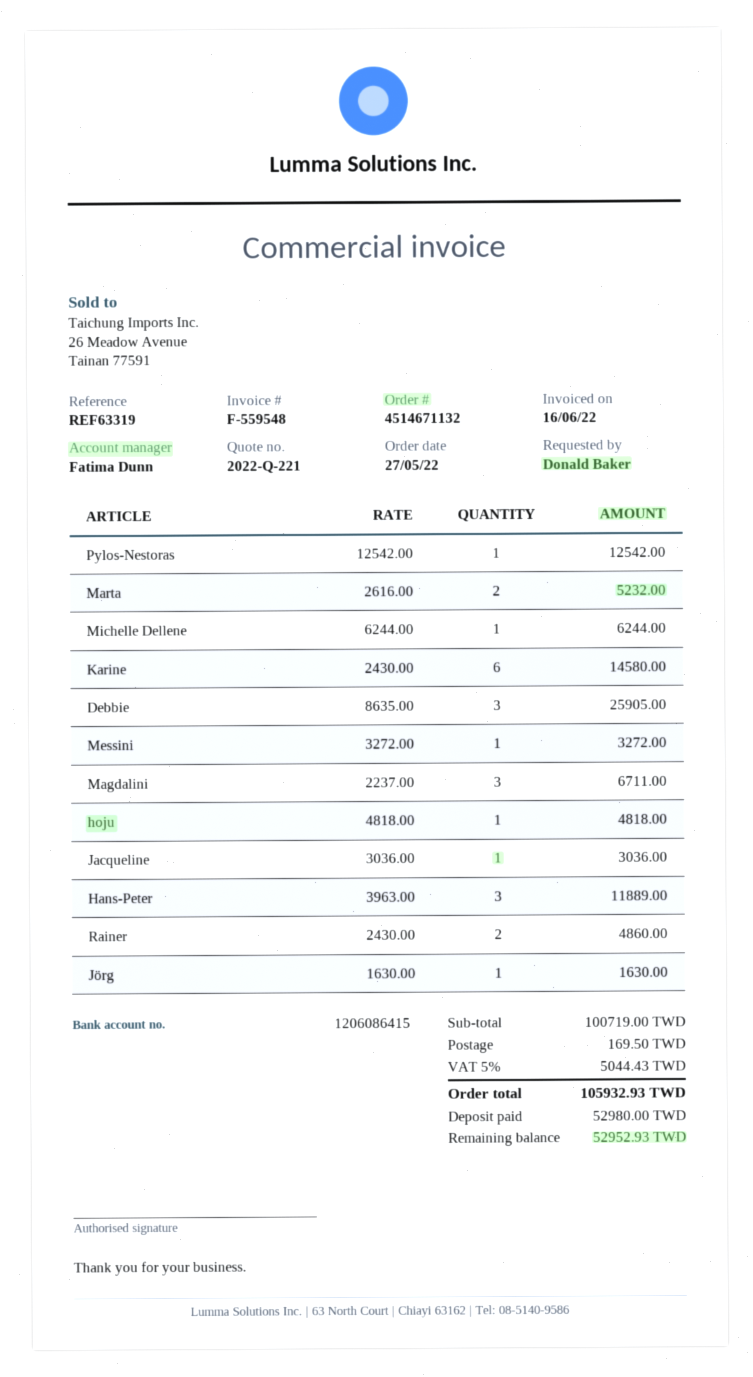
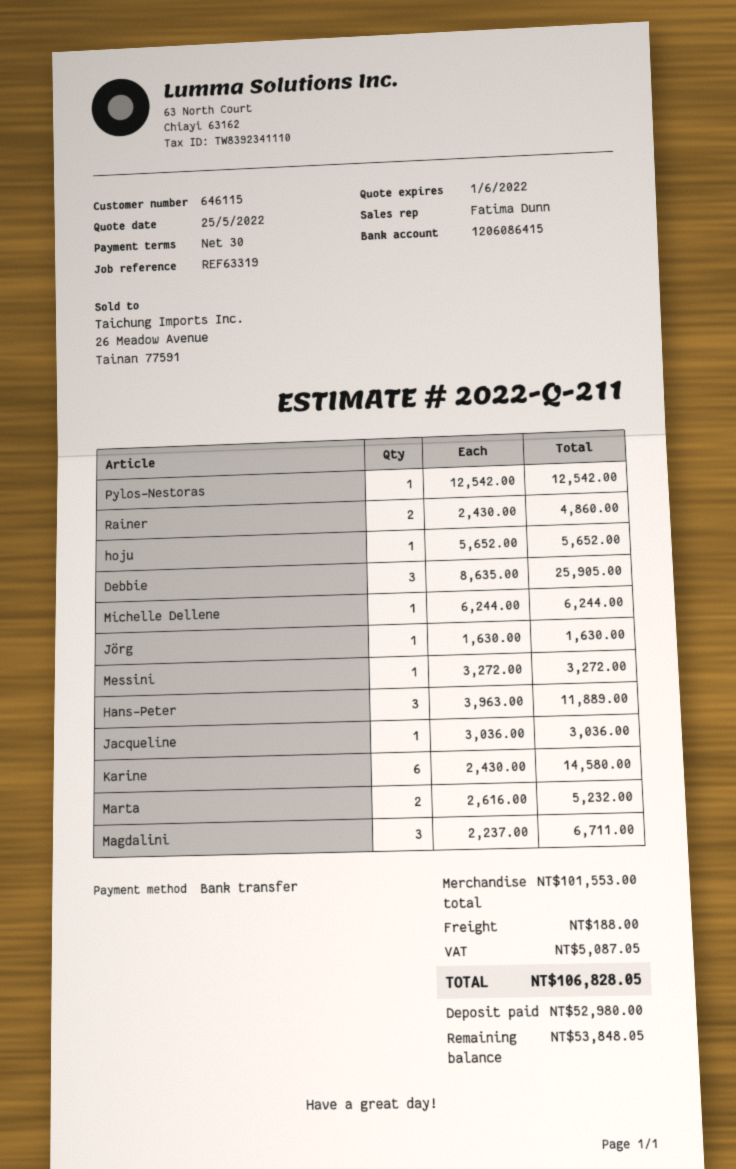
quote number: 2022-Q-221 -> 2022-Q-211
hoju: 1 x 4818.00 = 4818.00 -> 1 x 5652.00 = 5652.00
subtotal: 100719.00 -> 101553.00
shipping: 169.50 -> 188.00
tax: 5044.43 -> 5087.05
total: 105932.93 -> 106828.05
balance: 52952.93 -> 53848.05

